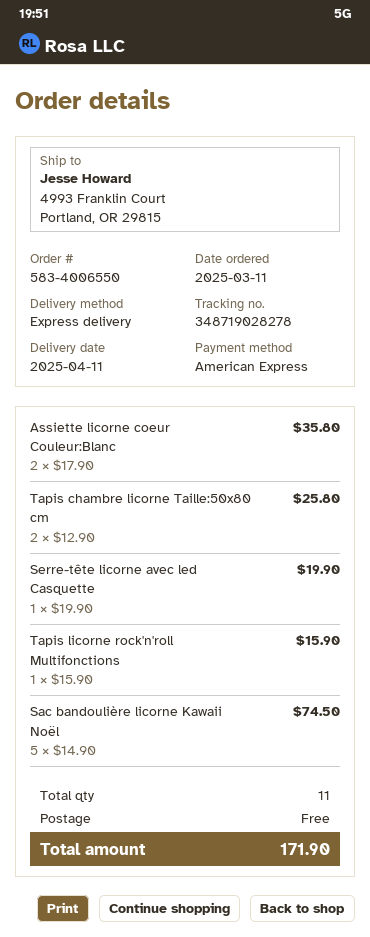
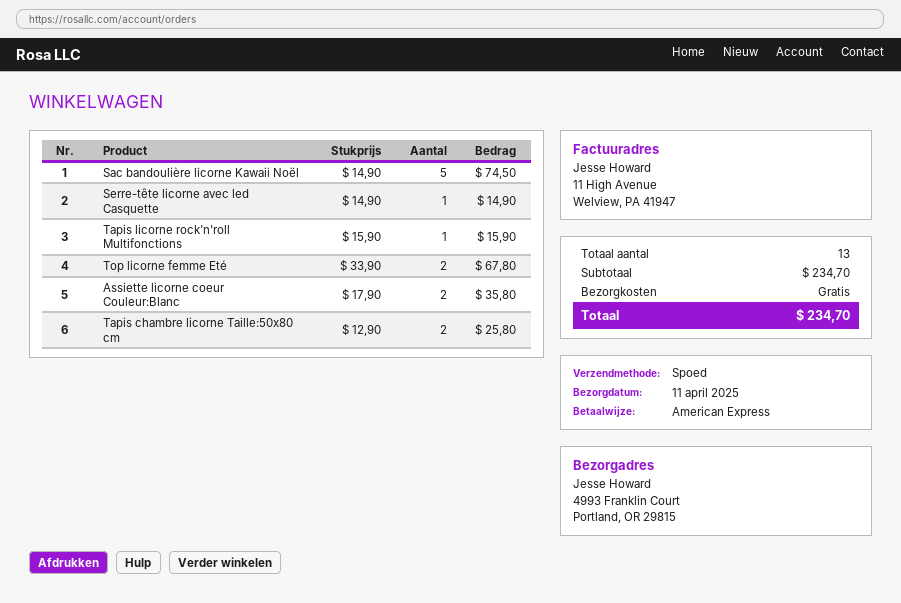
Serre-tête licorne avec led Casquette: 1 x 19.90 = 19.90 -> 1 x 14.90 = 14.90
Top licorne femme Eté: none -> 2 x 33.90 = 67.80
total quantity: 11 -> 13
total: 171.90 -> 234.70

